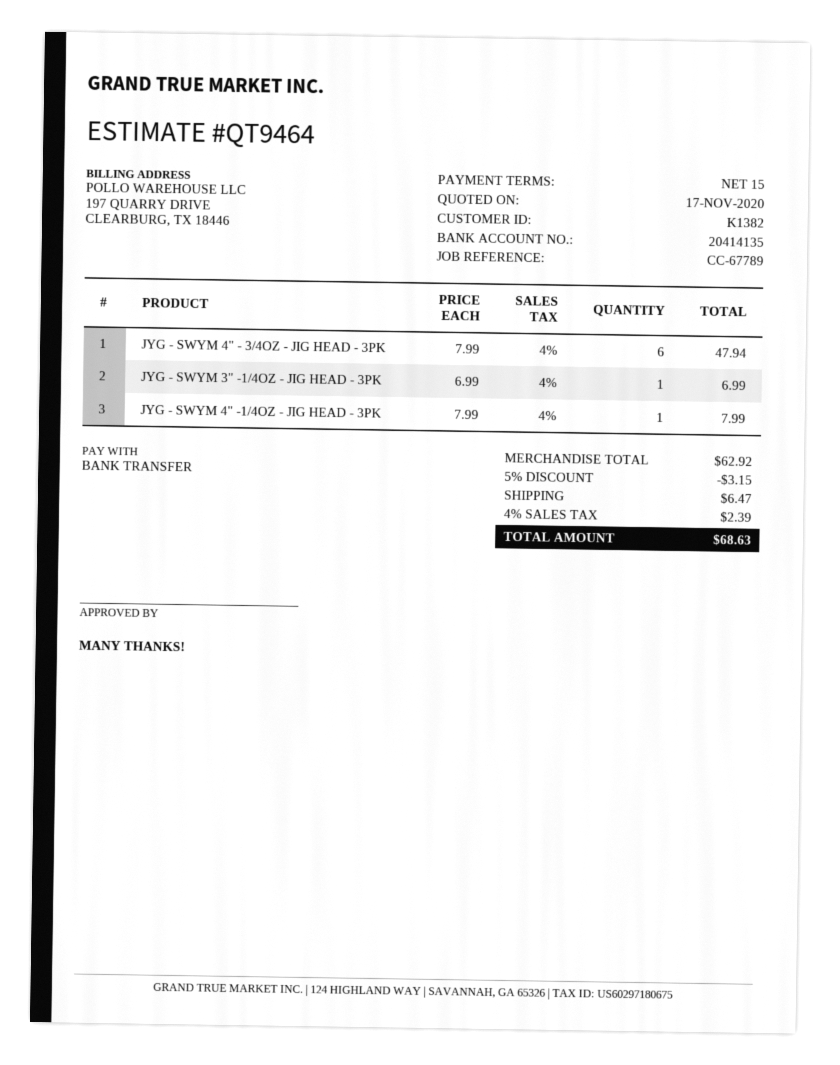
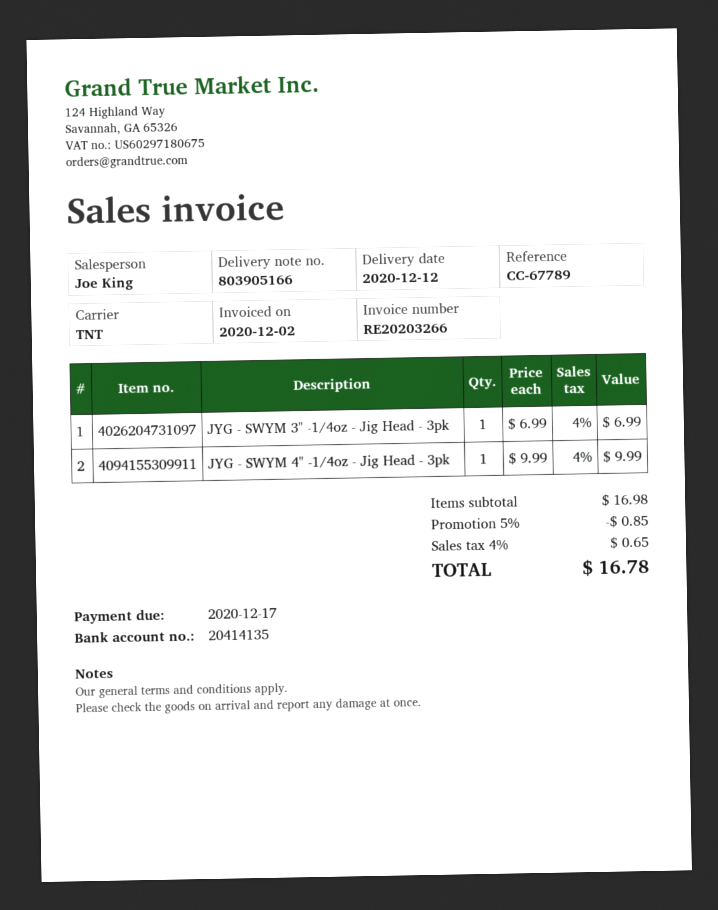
JYG - SWYM 4" - 3/4OZ - JIG HEAD - 3PK: 6 x 7.99 = 47.94 -> none
JYG - SWYM 4" -1/4OZ - JIG HEAD - 3PK: 1 x 7.99 = 7.99 -> 1 x 9.99 = 9.99
subtotal: 62.92 -> 16.98
discount: 5% = 3.15 -> 5% = 0.85
shipping: 6.47 -> none
tax: 4% = 2.39 -> 4% = 0.65
total: 68.63 -> 16.78

